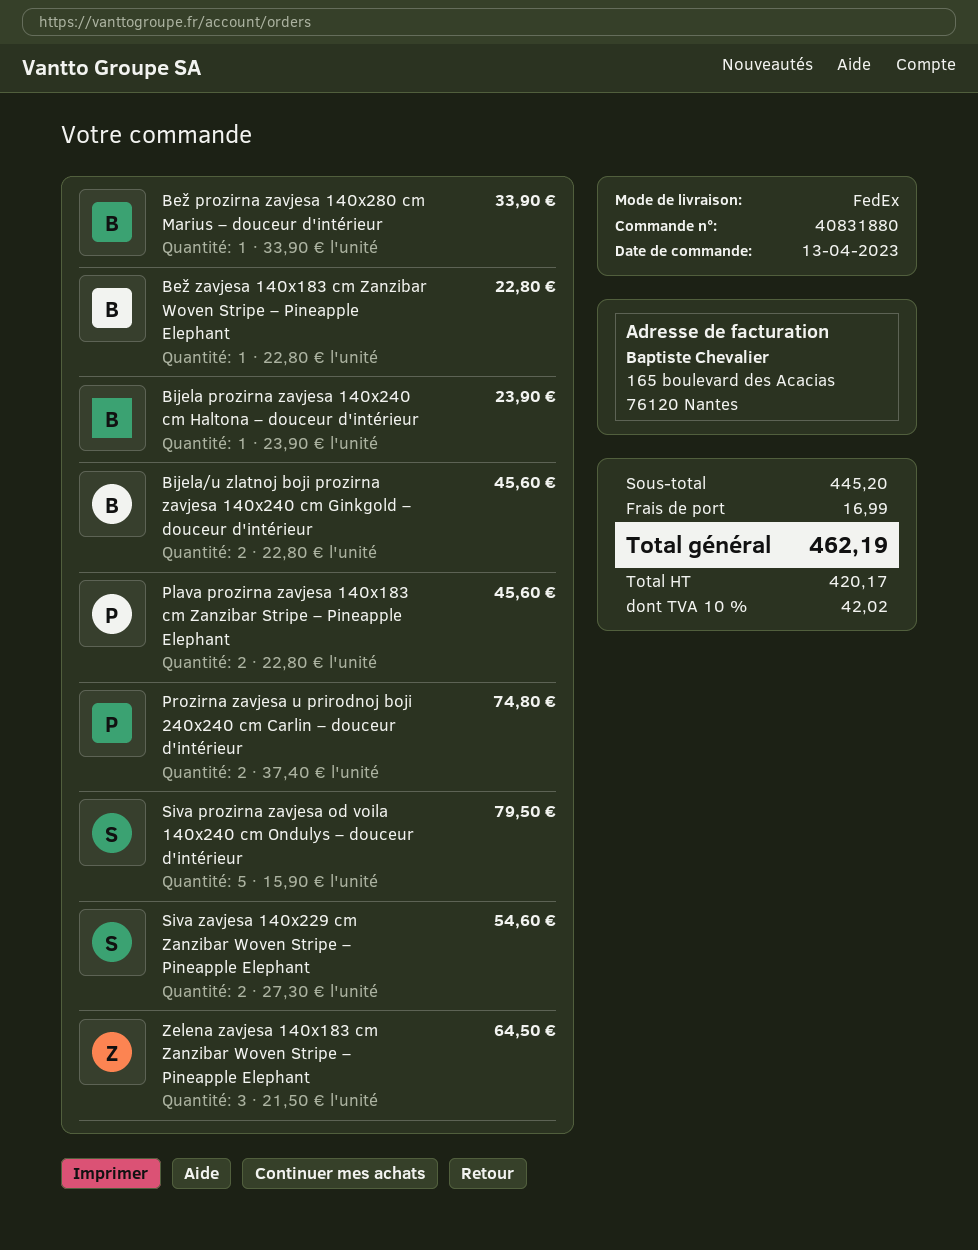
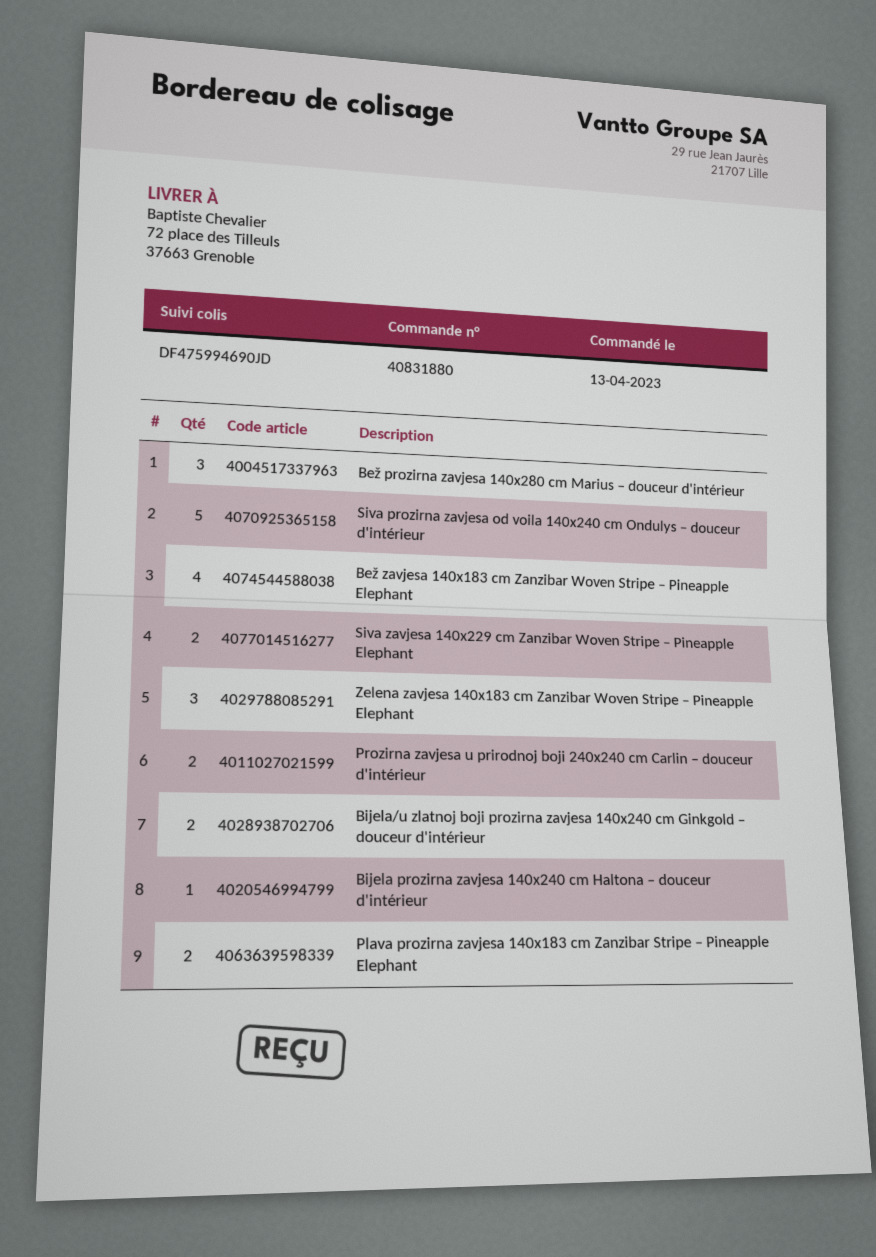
Bež prozirna zavjesa 140x280 cm Marius – douceur d'intérieur: 1 -> 3
Bež zavjesa 140x183 cm Zanzibar Woven Stripe – Pineapple Elephant: 1 -> 4

